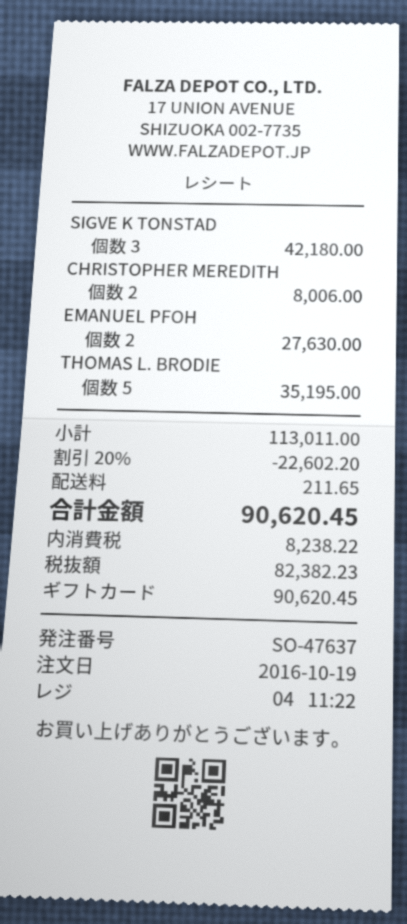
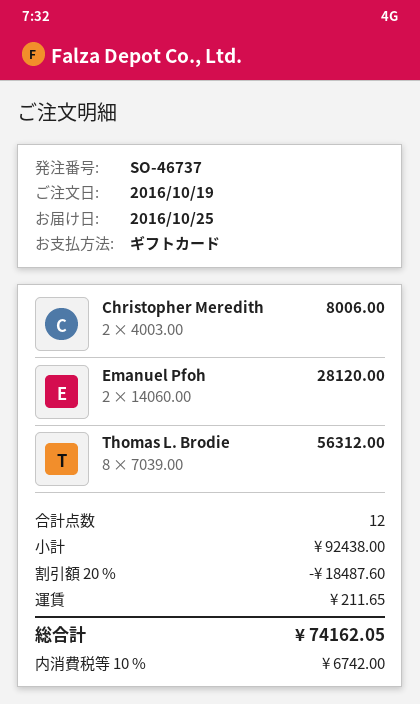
order number: SO-47637 -> SO-46737
SIGVE K TONSTAD: 3 for 42180.00 -> none
EMANUEL PFOH: 2 for 27630.00 -> 2 for 28120.00
THOMAS L. BRODIE: 5 for 35195.00 -> 8 for 56312.00
subtotal: 113011.00 -> 92438.00
discount: 20% = 22602.20 -> 20% = 18487.60
tax: 8238.22 -> 6742.00
total: 90620.45 -> 74162.05

